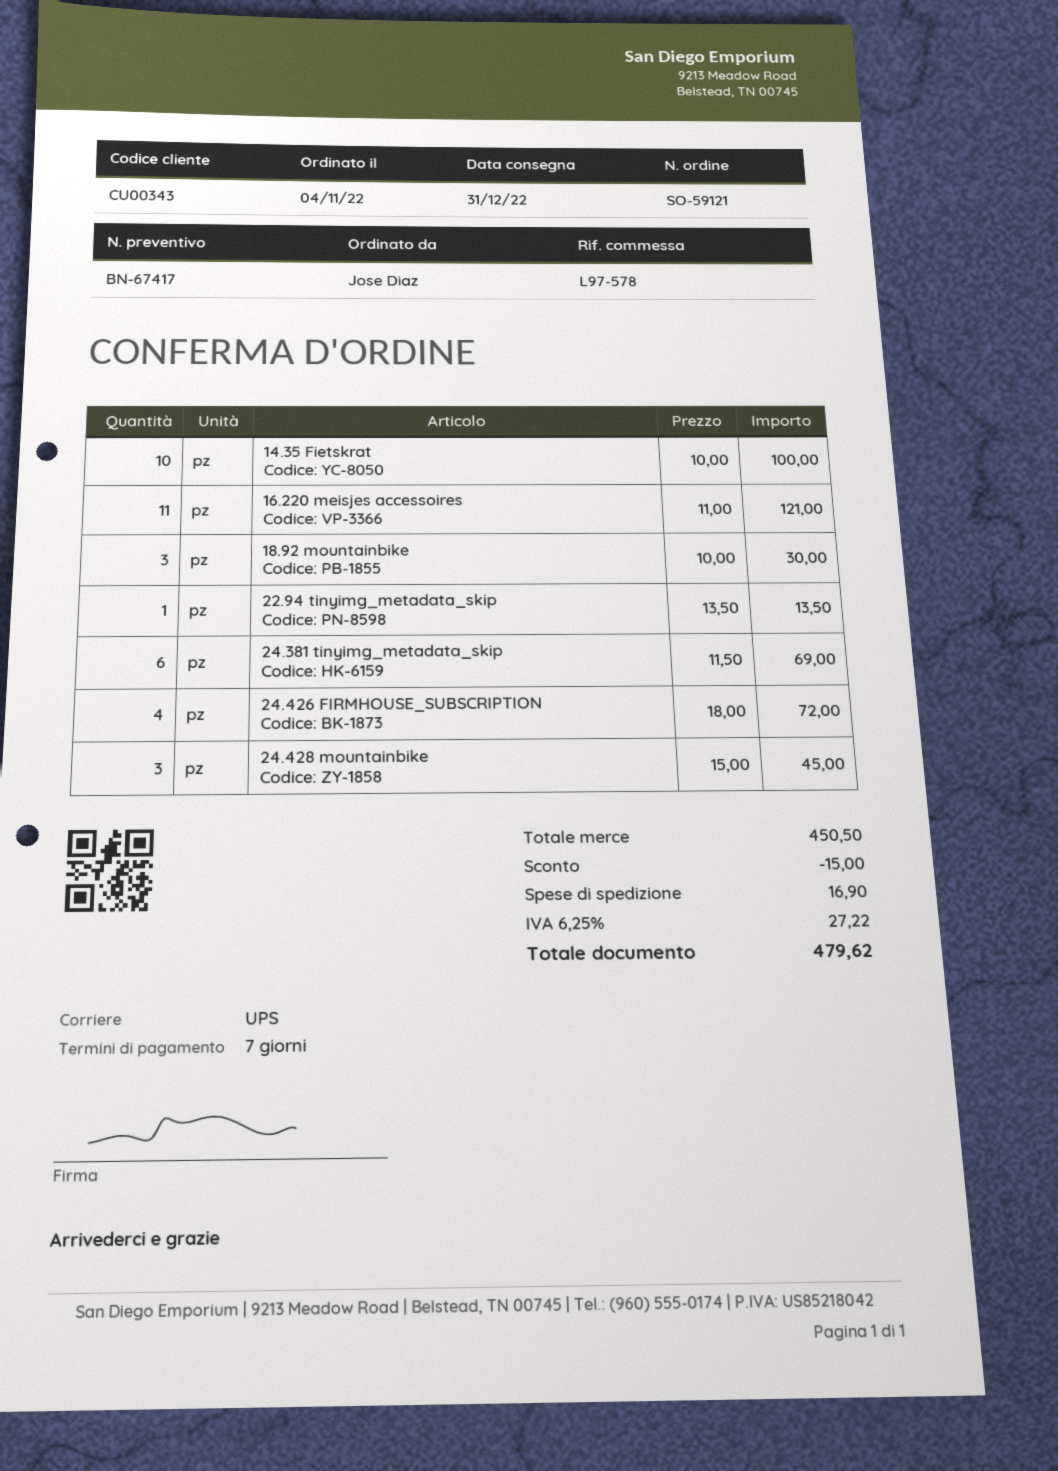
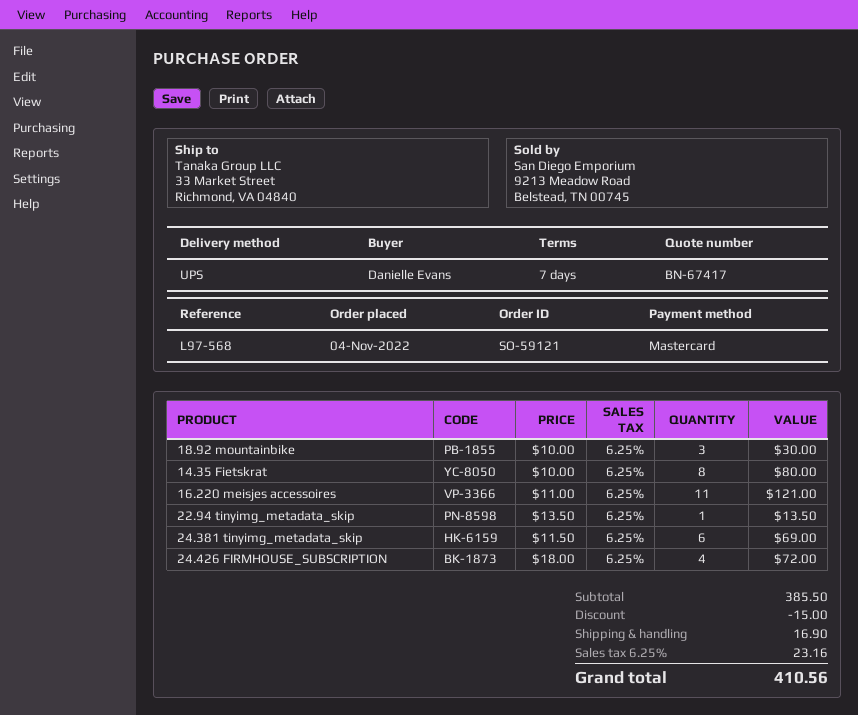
reference: L97-578 -> L97-568
ordered by: Jose Diaz -> Danielle Evans
14.35 Fietskrat: 10 x 10.00 = 100.00 -> 8 x 10.00 = 80.00
24.428 mountainbike: 3 x 15.00 = 45.00 -> none
subtotal: 450.50 -> 385.50
tax: 6.25% = 27.22 -> 6.25% = 23.16
total: 479.62 -> 410.56

